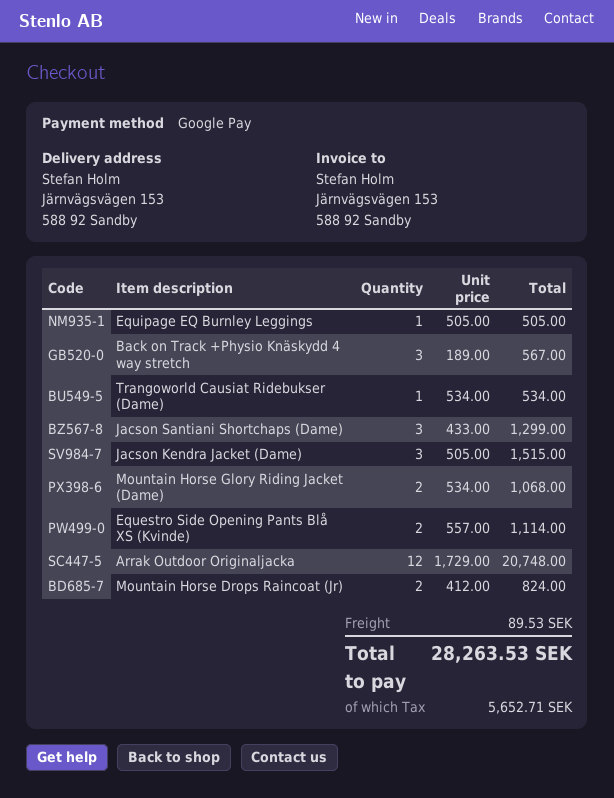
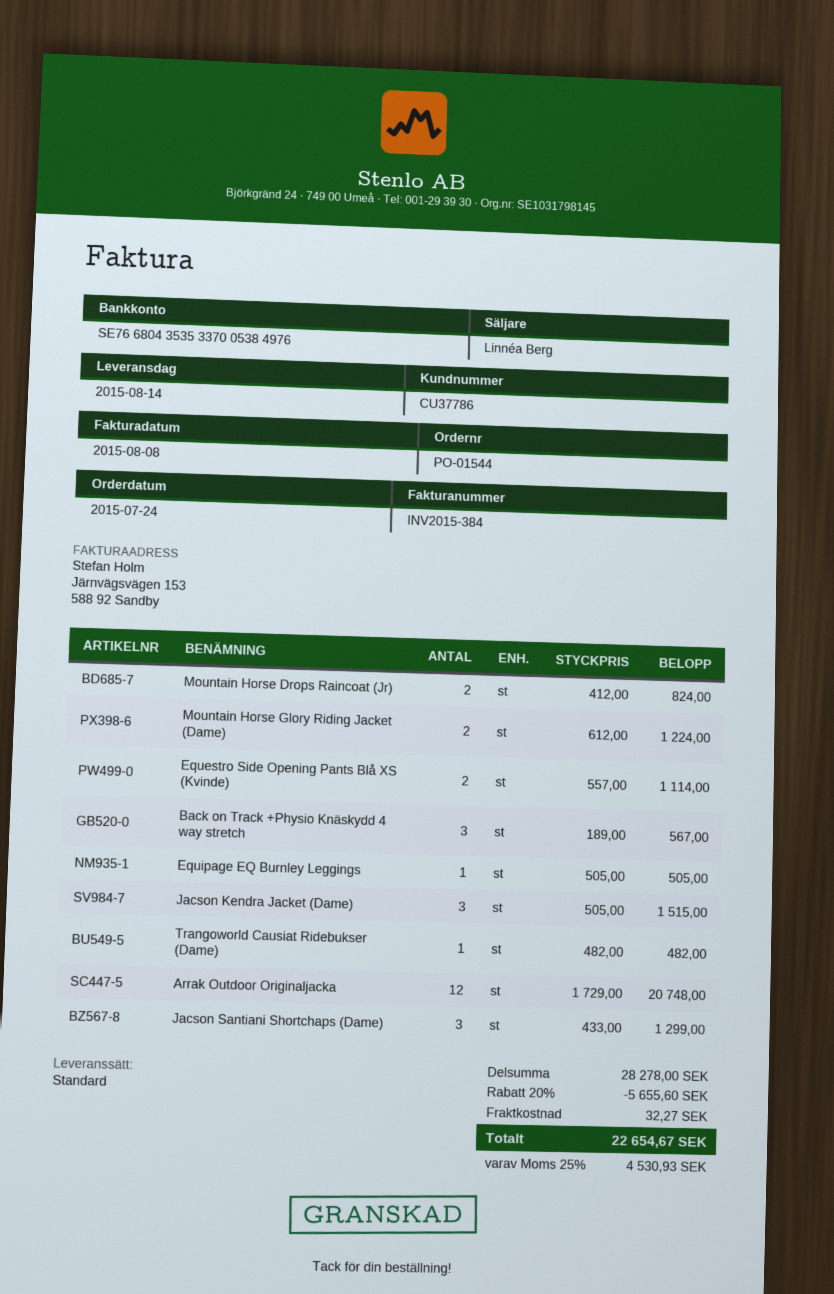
Trangoworld Causiat Ridebukser (Dame): 1 x 534.00 = 534.00 -> 1 x 482.00 = 482.00
Mountain Horse Glory Riding Jacket (Dame): 2 x 534.00 = 1068.00 -> 2 x 612.00 = 1224.00
discount: none -> 20% = 5655.60
shipping: 89.53 -> 32.27
tax: 5652.71 -> 4530.93
total: 28263.53 -> 22654.67

